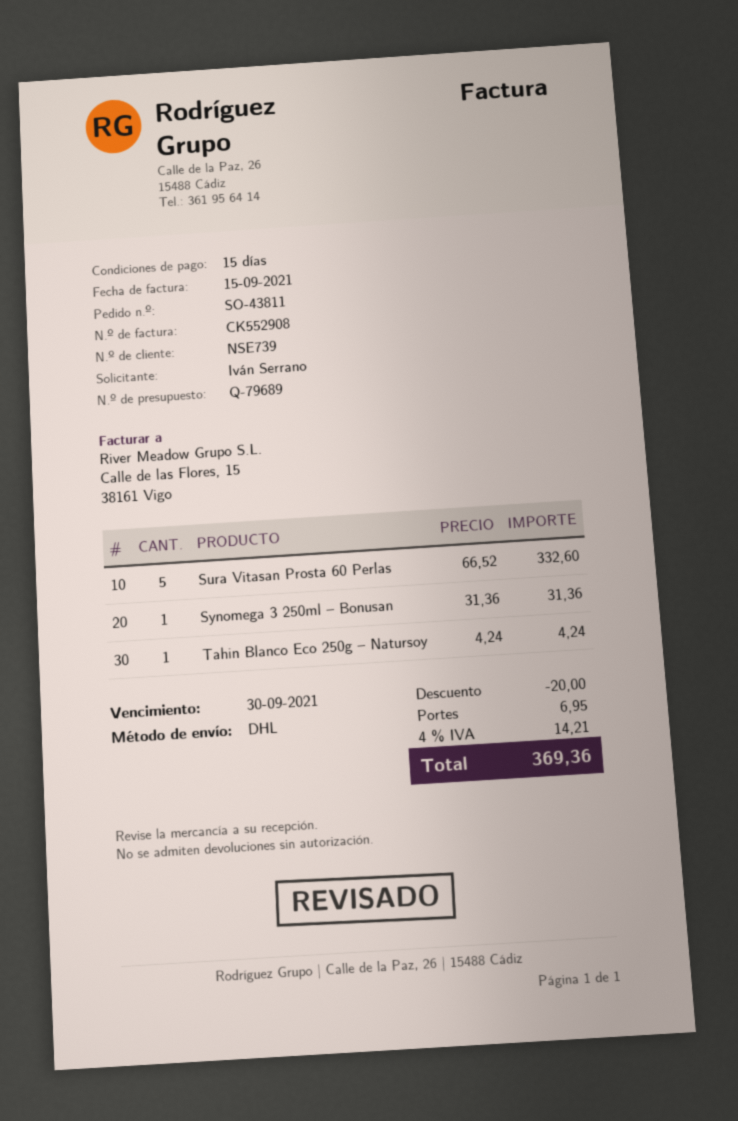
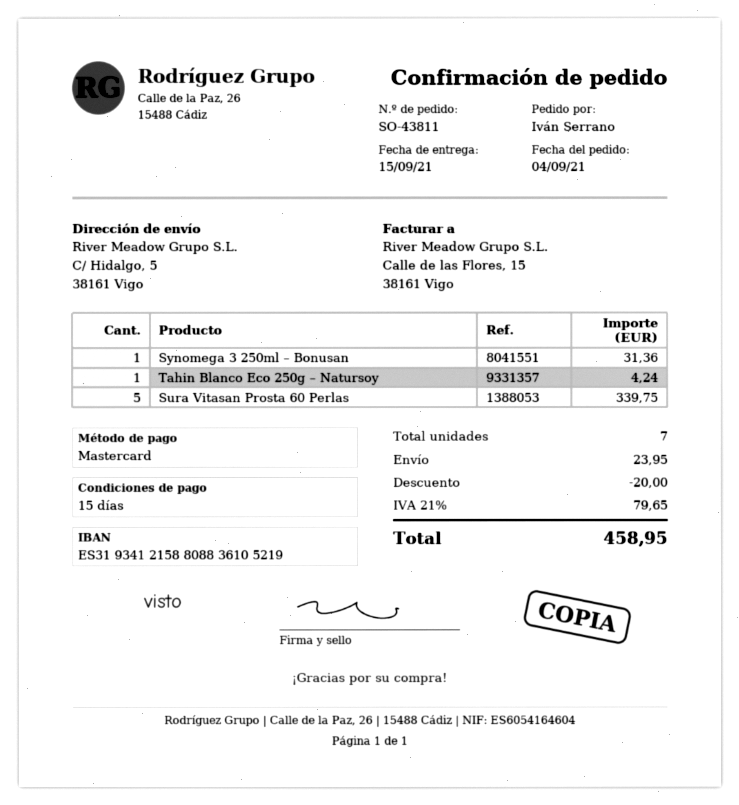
Sura Vitasan Prosta 60 Perlas: 5 for 332.60 -> 5 for 339.75
shipping: 6.95 -> 23.95
tax: 4% = 14.21 -> 21% = 79.65
total: 369.36 -> 458.95

